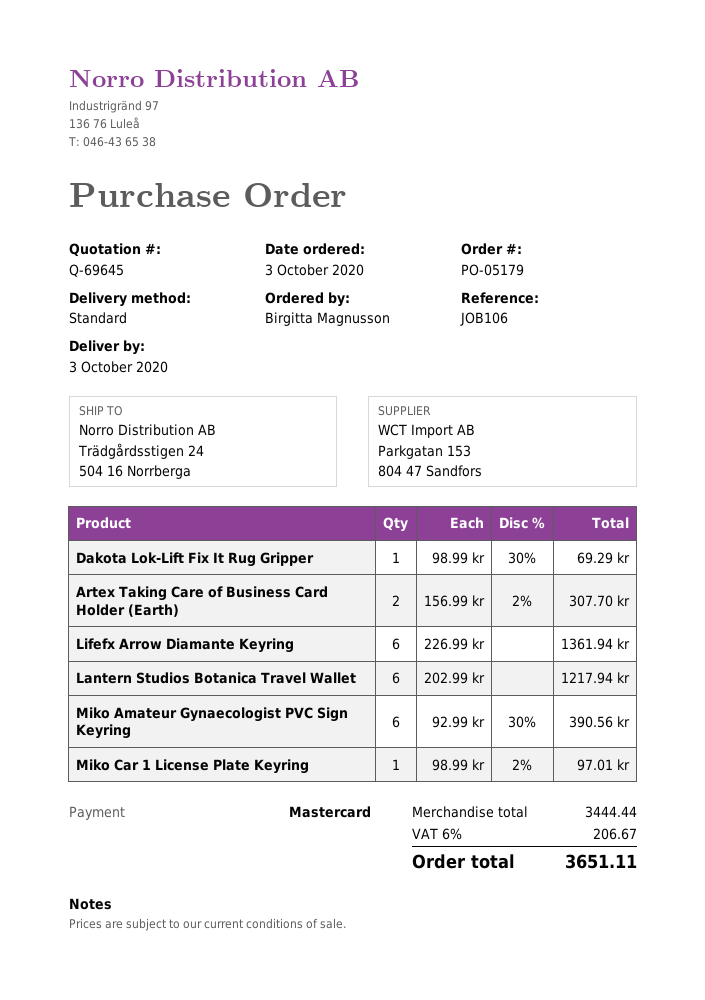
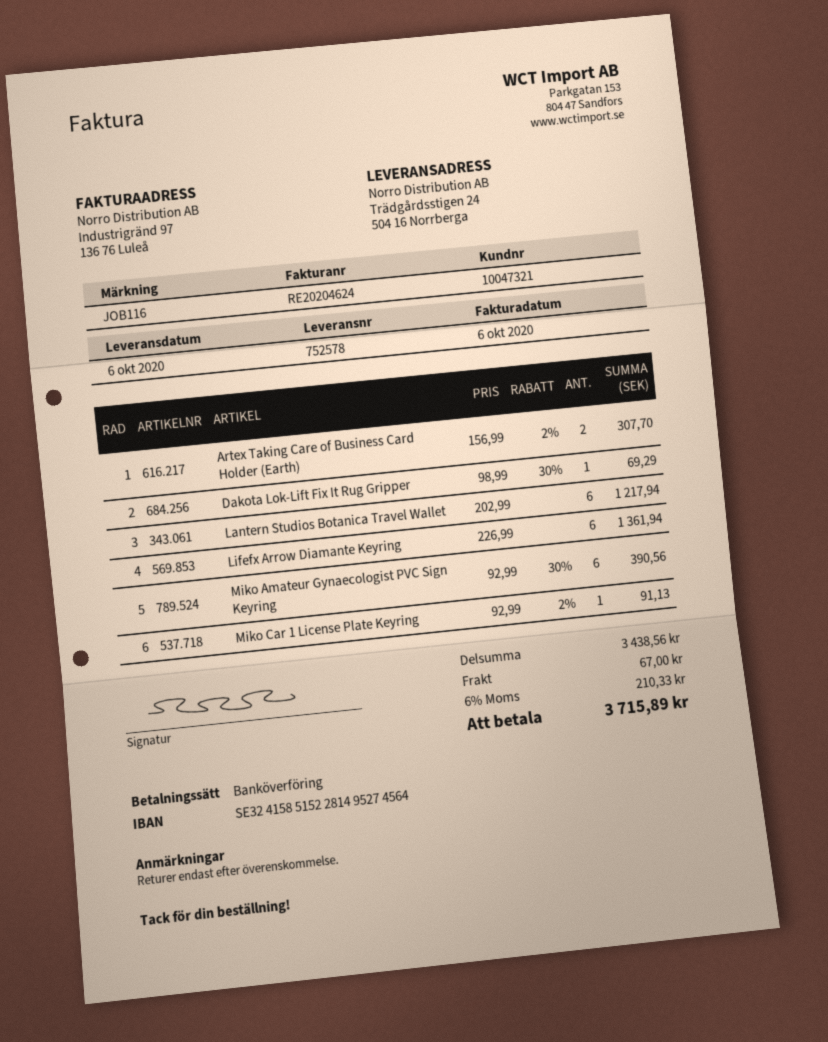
delivery date: 2020-10-03 -> 2020-10-06
reference: JOB106 -> JOB116
payment method: Mastercard -> bank transfer
Miko Car 1 License Plate Keyring: 1 x 98.99 - 2% = 97.01 -> 1 x 92.99 - 2% = 91.13
subtotal: 3444.44 -> 3438.56
shipping: none -> 67.00
tax: 6% = 206.67 -> 6% = 210.33
total: 3651.11 -> 3715.89

